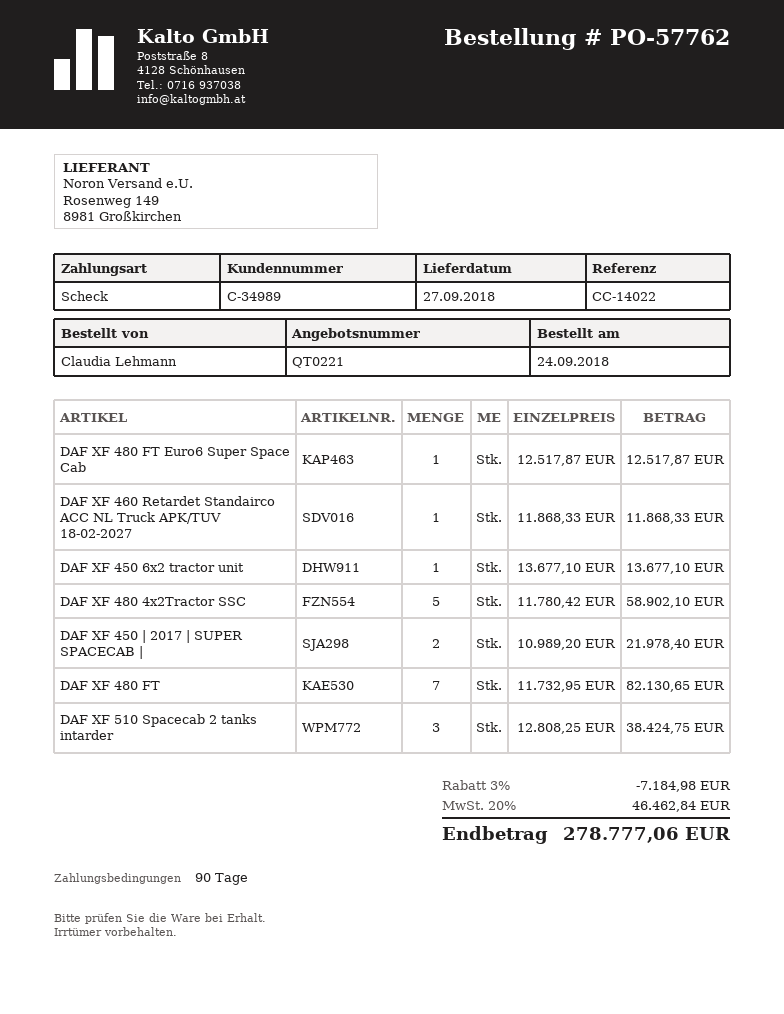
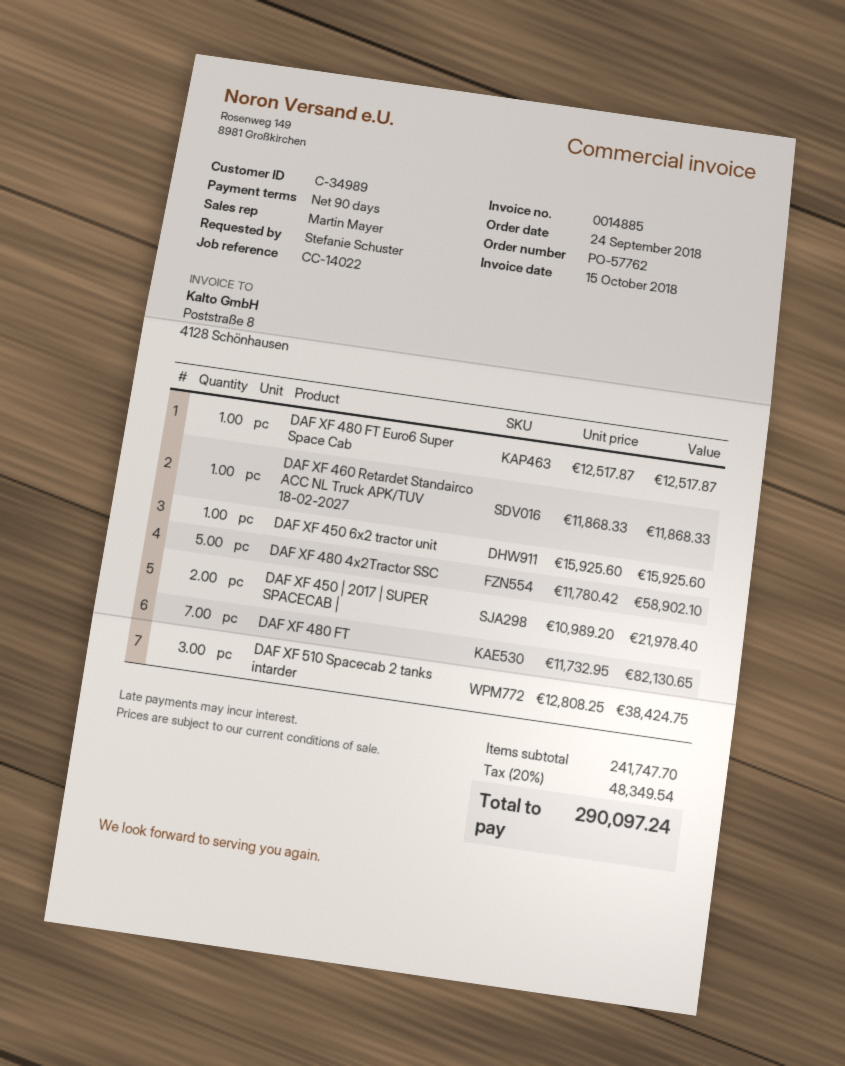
ordered by: Claudia Lehmann -> Stefanie Schuster
DAF XF 450 6x2 tractor unit: 1 x 13677.10 = 13677.10 -> 1 x 15925.60 = 15925.60
discount: 3% = 7184.98 -> none
tax: 20% = 46462.84 -> 20% = 48349.54
total: 278777.06 -> 290097.24

